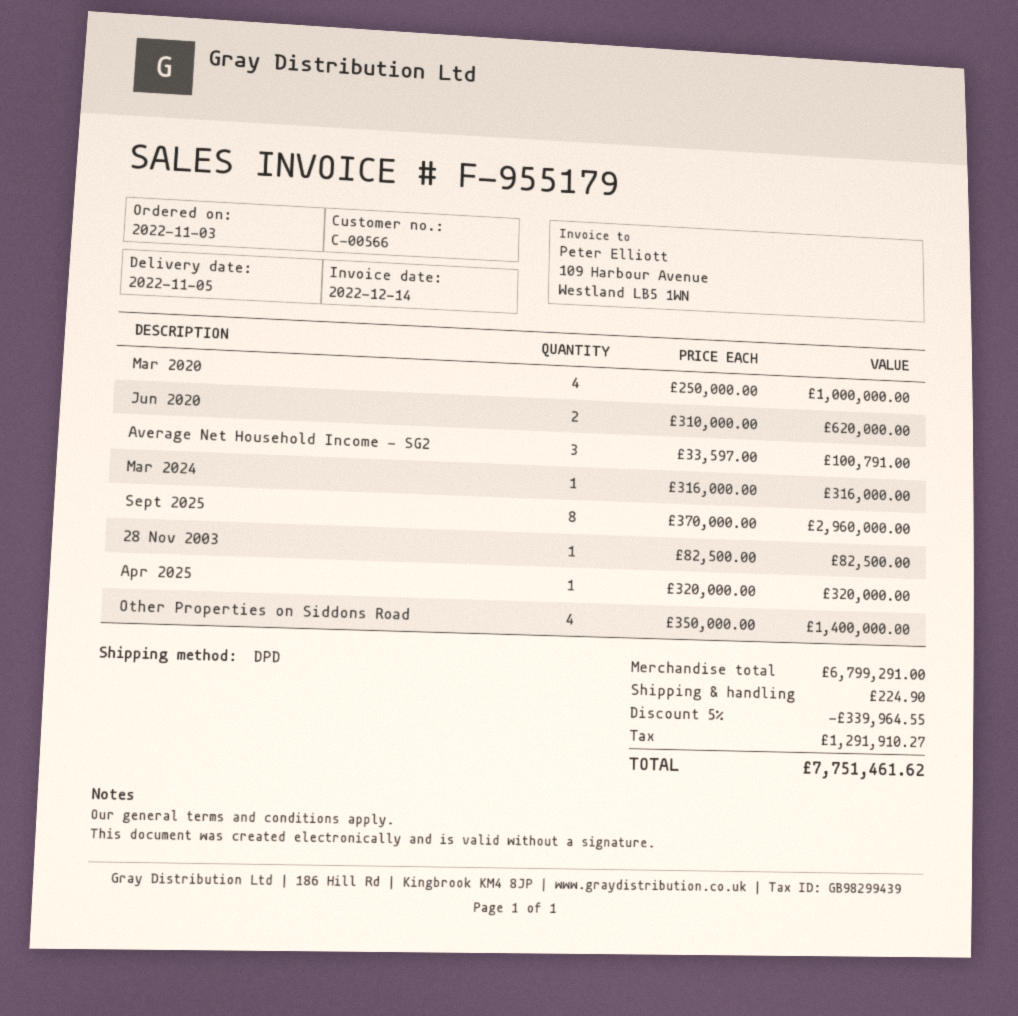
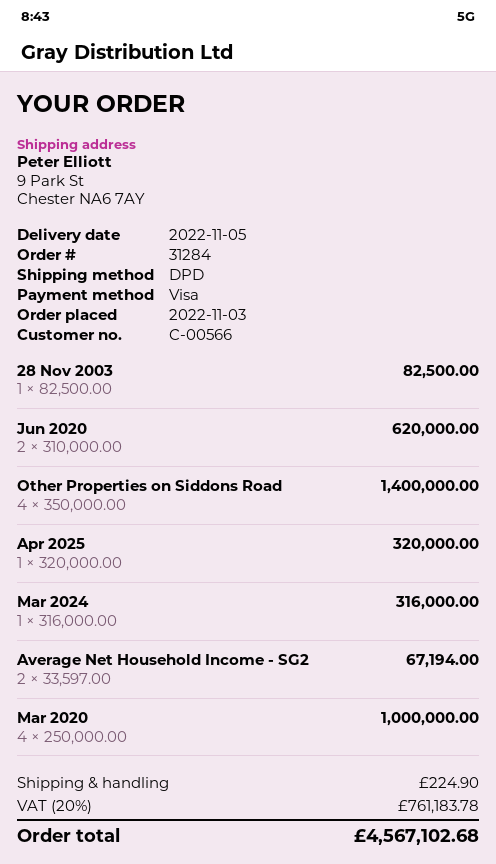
Average Net Household Income - SG2: 3 x 33597.00 = 100791.00 -> 2 x 33597.00 = 67194.00
Sept 2025: 8 x 370000.00 = 2960000.00 -> none
discount: 5% = 339964.55 -> none
tax: 1291910.27 -> 761183.78
total: 7751461.62 -> 4567102.68

